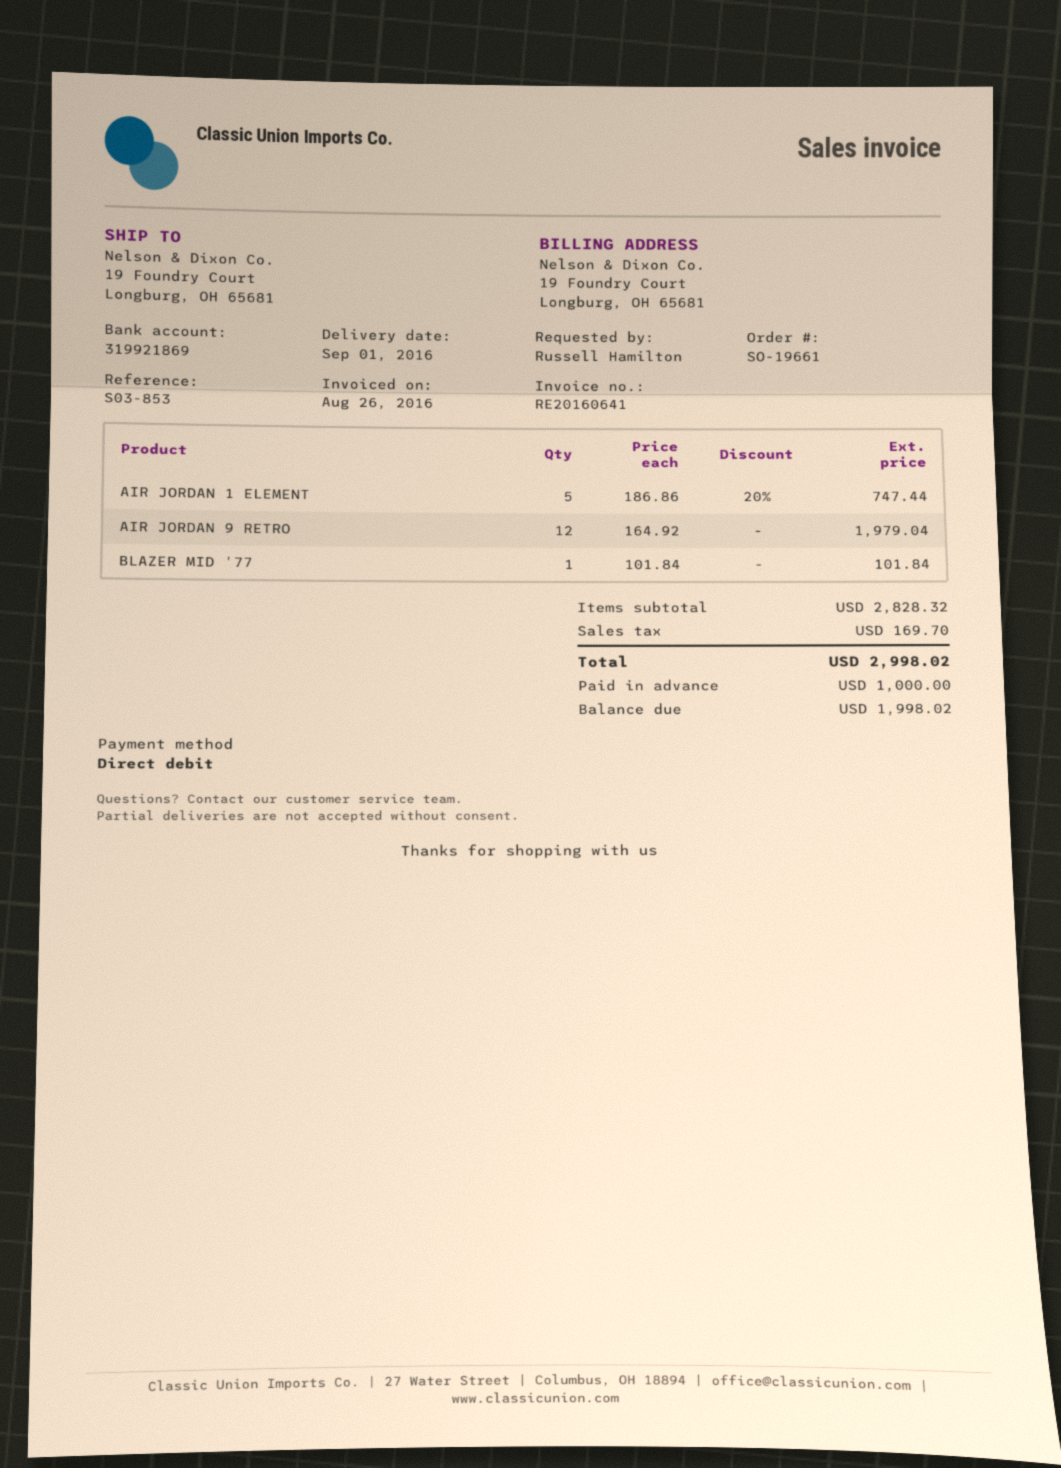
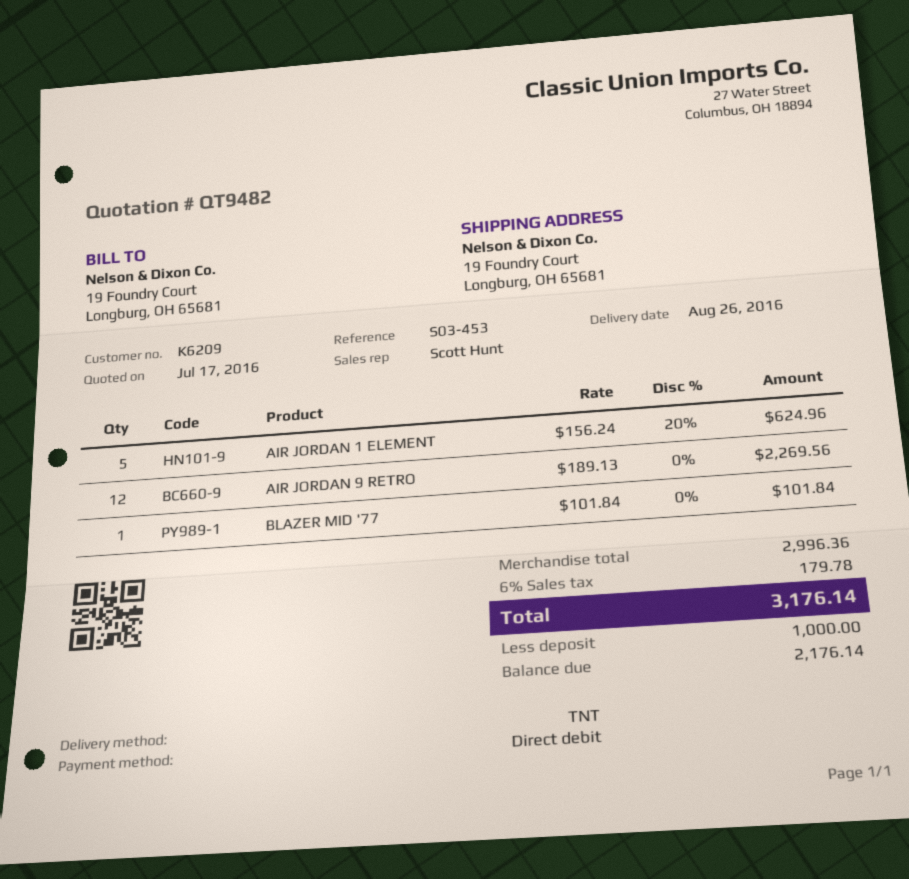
delivery date: 2016-09-01 -> 2016-08-26
reference: S03-853 -> S03-453
AIR JORDAN 1 ELEMENT: 5 x 186.86 - 20% = 747.44 -> 5 x 156.24 - 20% = 624.96
AIR JORDAN 9 RETRO: 12 x 164.92 = 1979.04 -> 12 x 189.13 = 2269.56
subtotal: 2828.32 -> 2996.36
tax: 169.70 -> 179.78
total: 2998.02 -> 3176.14
balance: 1998.02 -> 2176.14

